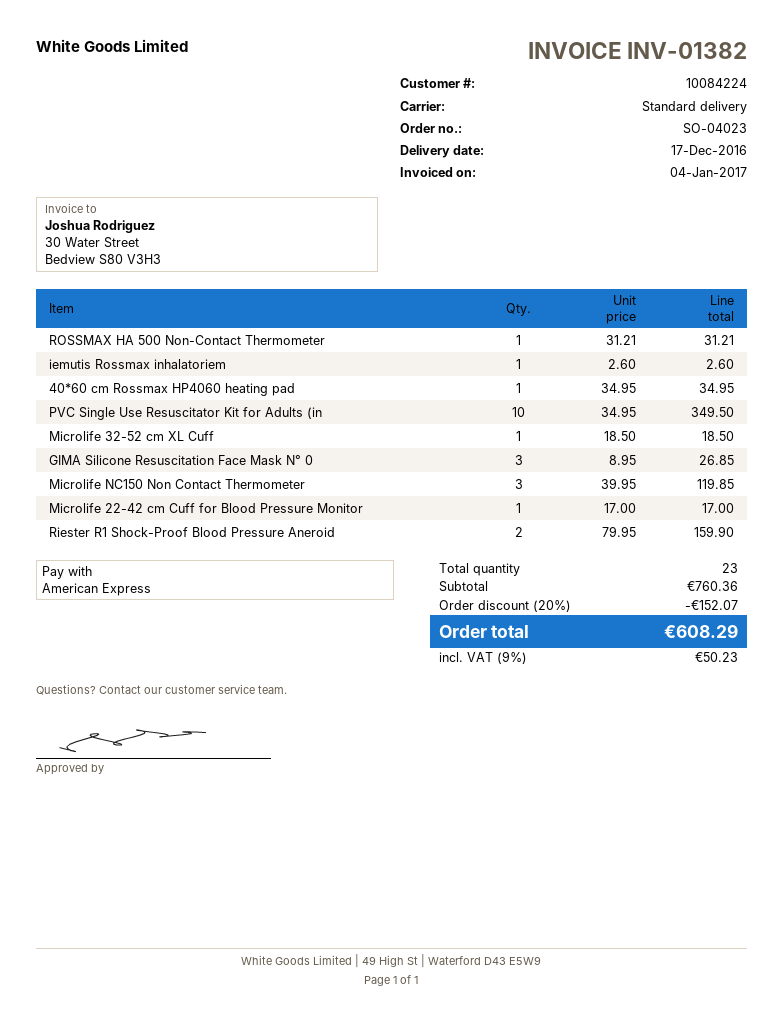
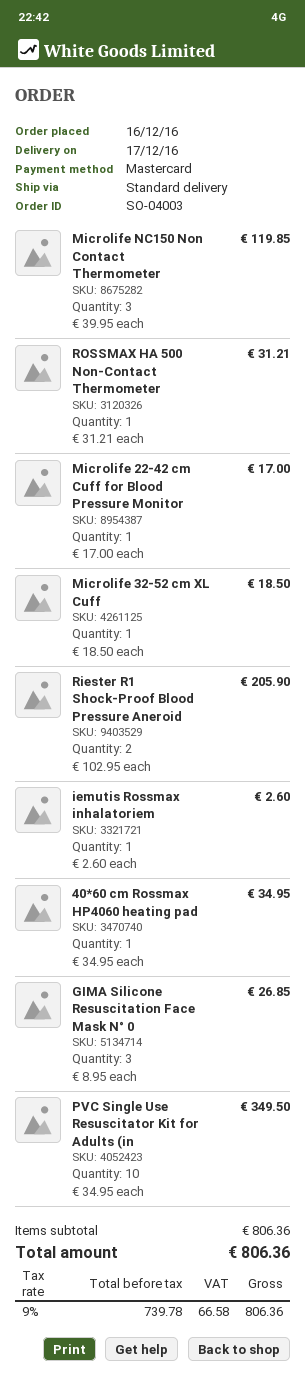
order number: SO-04023 -> SO-04003
payment method: American Express -> Mastercard
Riester R1 Shock-Proof Blood Pressure Aneroid: 2 x 79.95 = 159.90 -> 2 x 102.95 = 205.90
subtotal: 760.36 -> 806.36
discount: 20% = 152.07 -> none
tax: 9% = 50.23 -> 9% = 66.58
total: 608.29 -> 806.36

